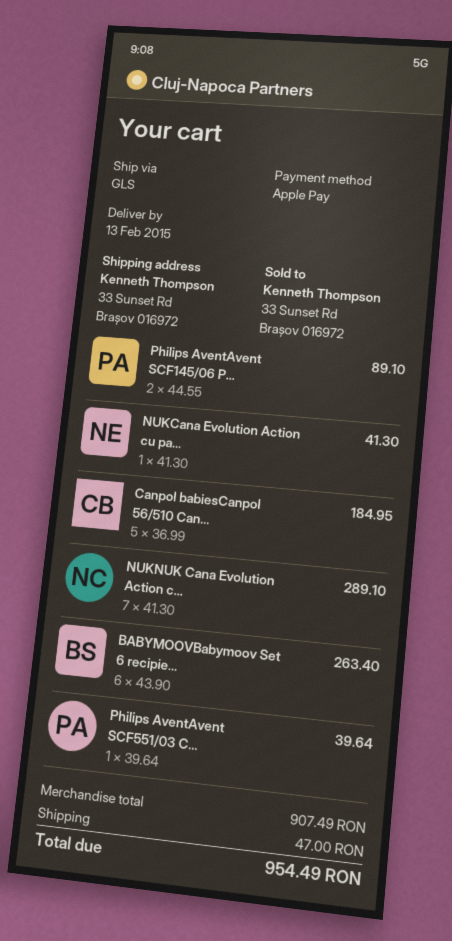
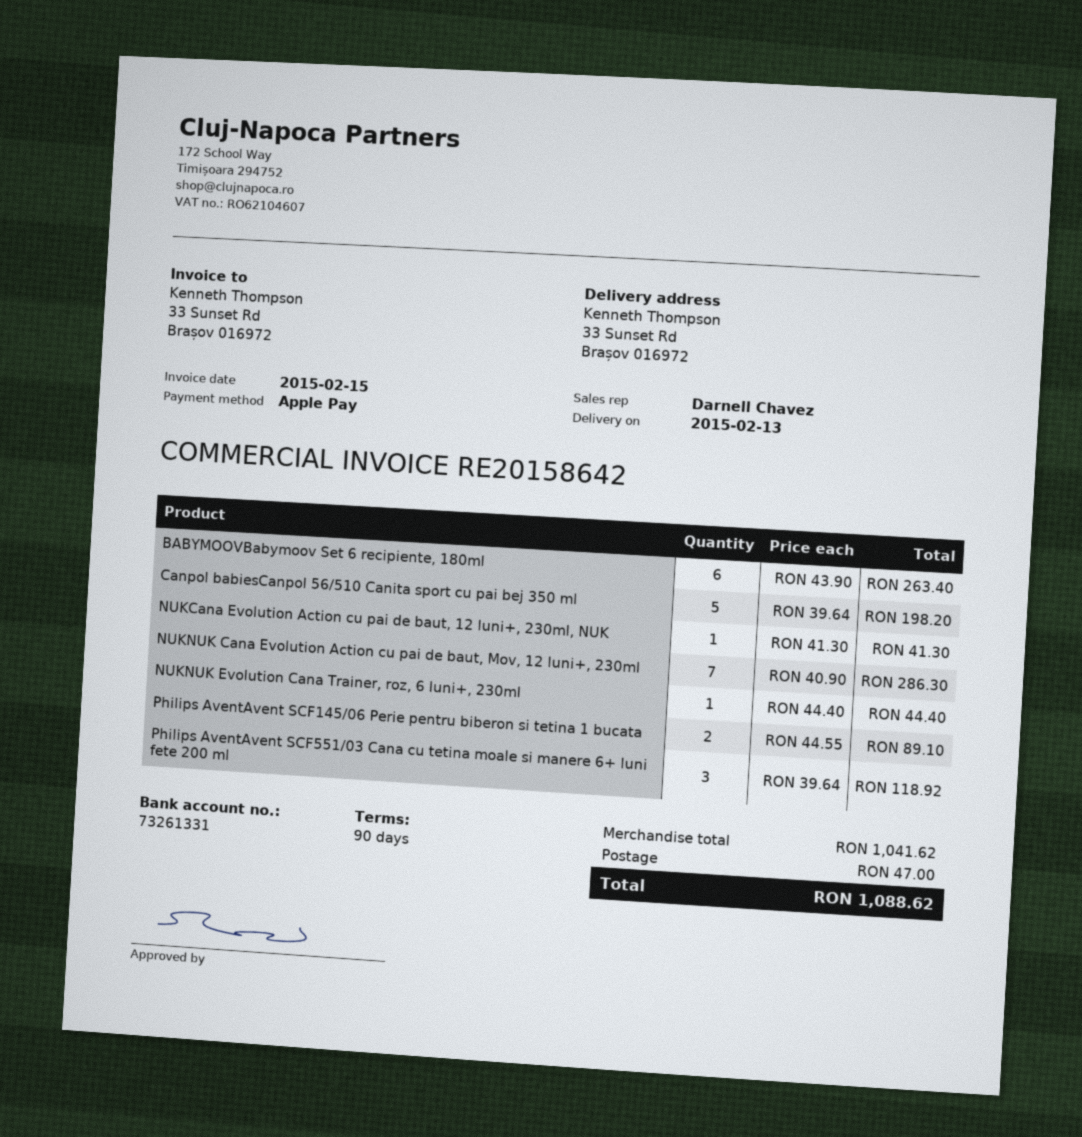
Canpol babiesCanpol 56/510 Can...: 5 x 36.99 = 184.95 -> 5 x 39.64 = 198.20
NUKNUK Cana Evolution Action c...: 7 x 41.30 = 289.10 -> 7 x 40.90 = 286.30
Philips AventAvent SCF551/03 C...: 1 x 39.64 = 39.64 -> 3 x 39.64 = 118.92
NUKNUK Evolution Cana Trainer, roz, 6 luni+, 230ml: none -> 1 x 44.40 = 44.40
subtotal: 907.49 -> 1041.62
total: 954.49 -> 1088.62

